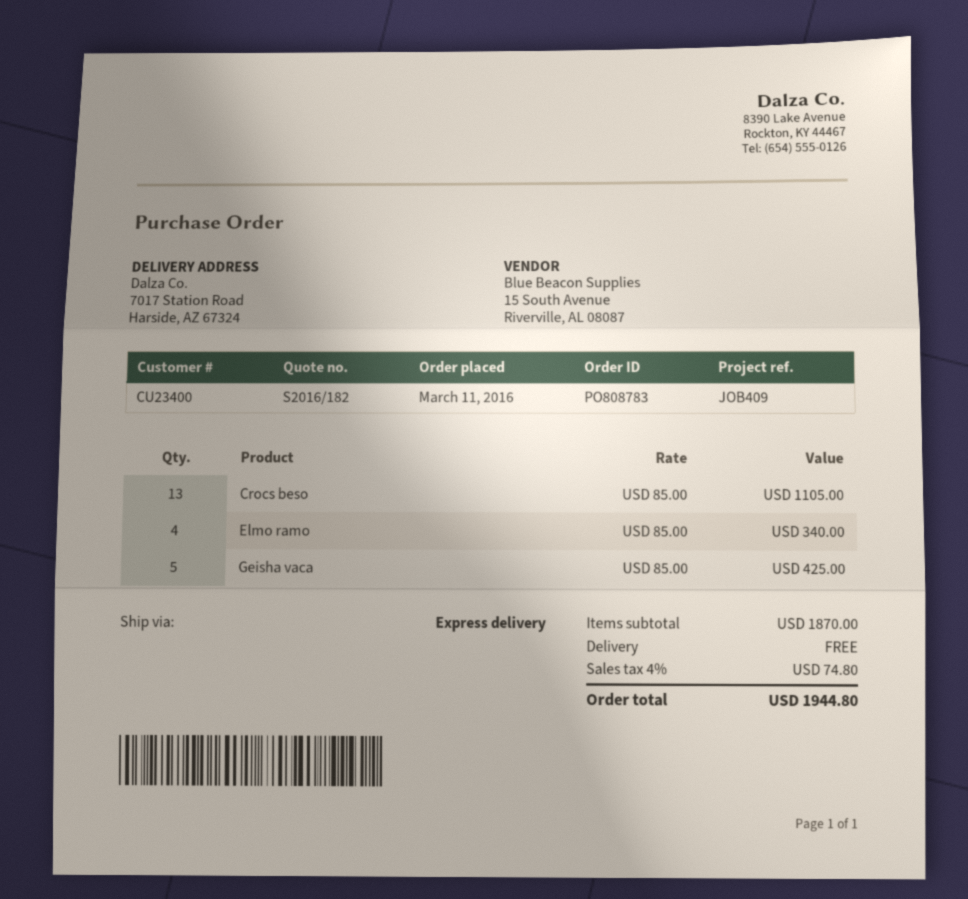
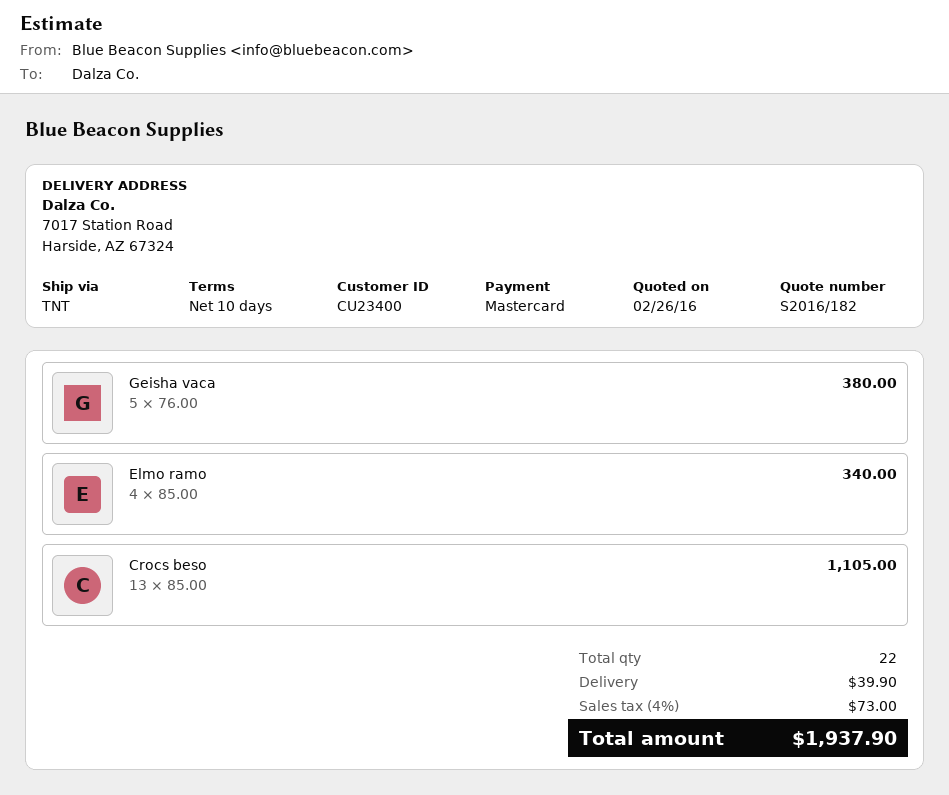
shipping method: express -> TNT
Geisha vaca: 5 x 85.00 = 425.00 -> 5 x 76.00 = 380.00
shipping: 0.00 -> 39.90
tax: 4% = 74.80 -> 4% = 73.00
total: 1944.80 -> 1937.90

